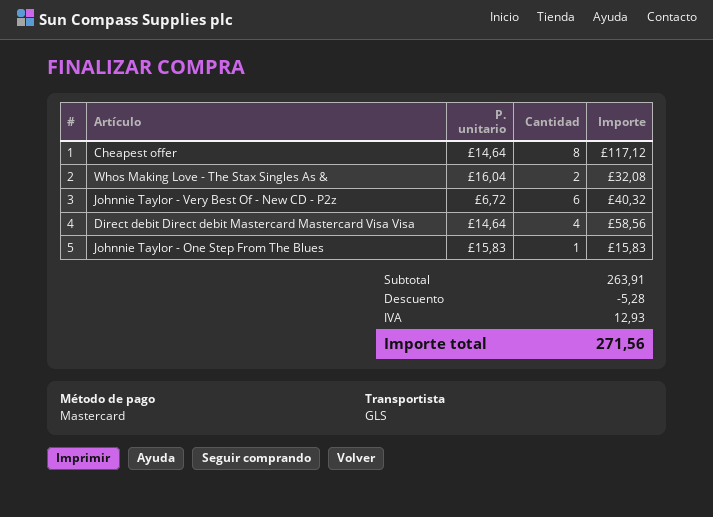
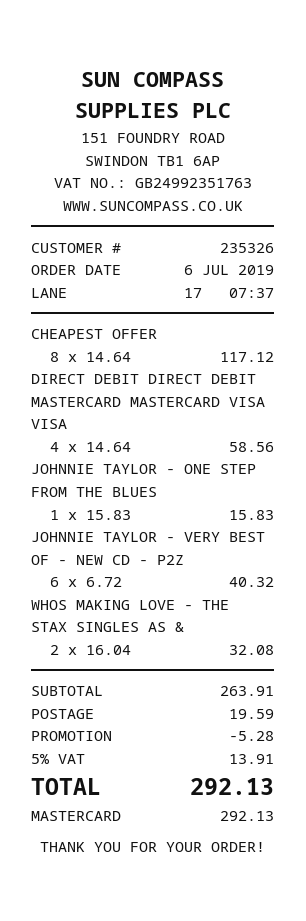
shipping: none -> 19.59
tax: 12.93 -> 13.91
total: 271.56 -> 292.13

